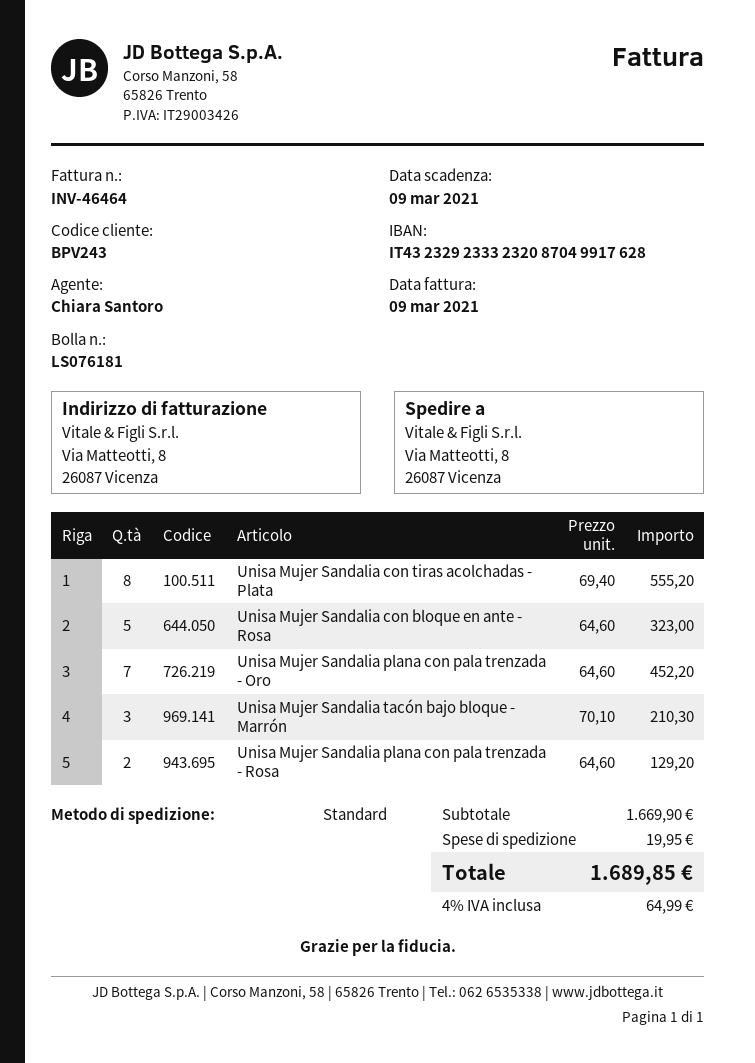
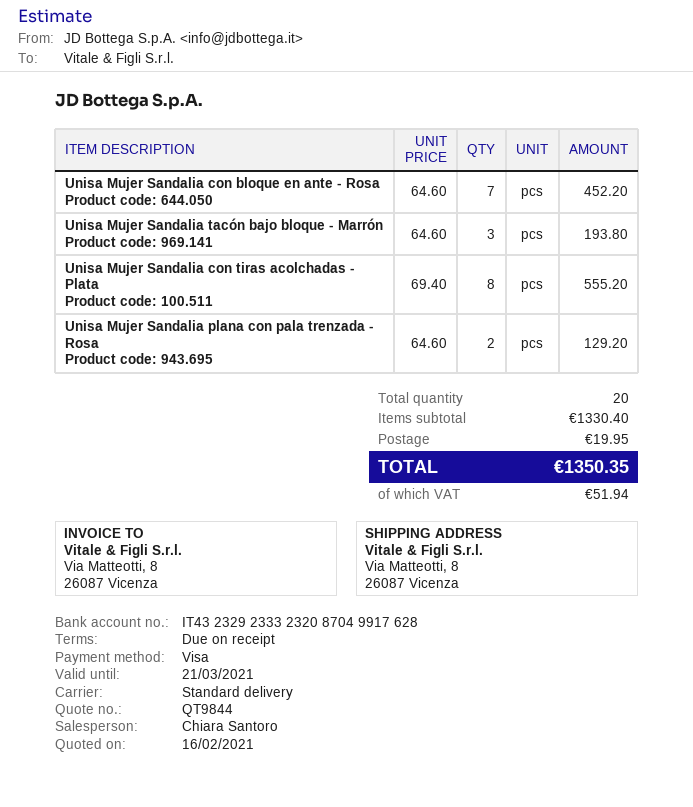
Unisa Mujer Sandalia con bloque en ante - Rosa: 5 x 64.60 = 323.00 -> 7 x 64.60 = 452.20
Unisa Mujer Sandalia plana con pala trenzada - Oro: 7 x 64.60 = 452.20 -> none
Unisa Mujer Sandalia tacón bajo bloque - Marrón: 3 x 70.10 = 210.30 -> 3 x 64.60 = 193.80
subtotal: 1669.90 -> 1330.40
tax: 64.99 -> 51.94
total: 1689.85 -> 1350.35

